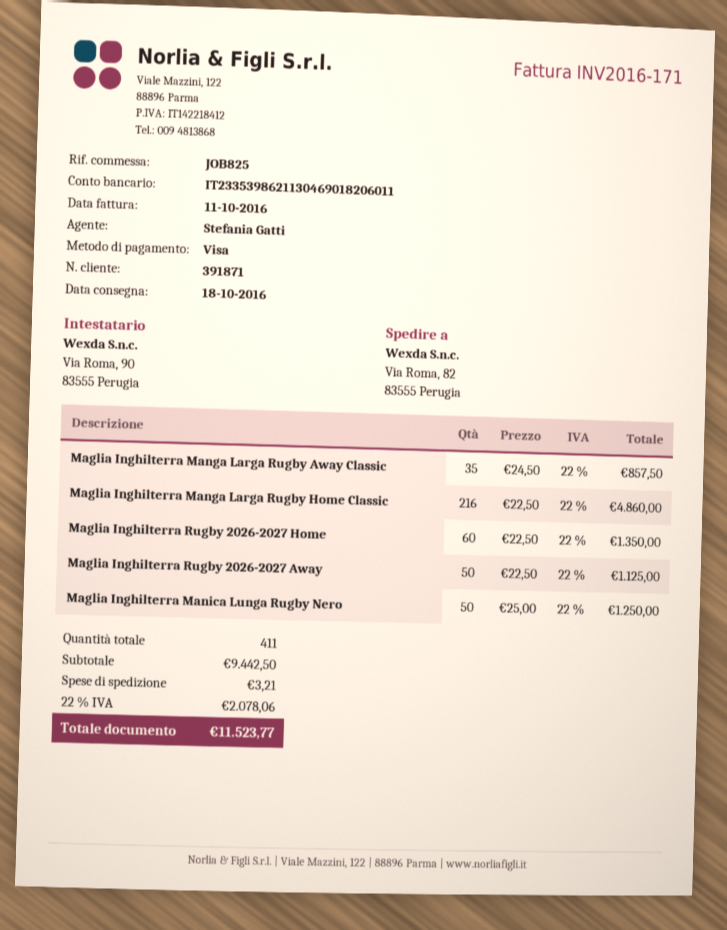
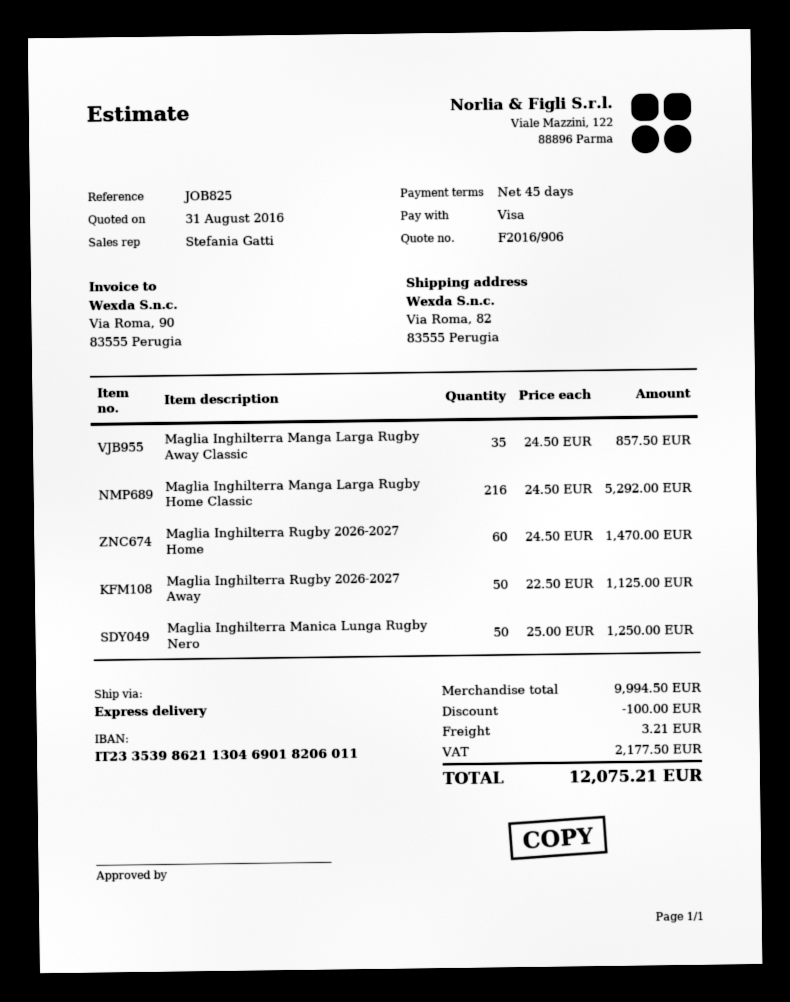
Maglia Inghilterra Manga Larga Rugby Home Classic: 216 x 22.50 = 4860.00 -> 216 x 24.50 = 5292.00
Maglia Inghilterra Rugby 2026-2027 Home: 60 x 22.50 = 1350.00 -> 60 x 24.50 = 1470.00
subtotal: 9442.50 -> 9994.50
discount: none -> 100.00
tax: 2078.06 -> 2177.50
total: 11523.77 -> 12075.21

